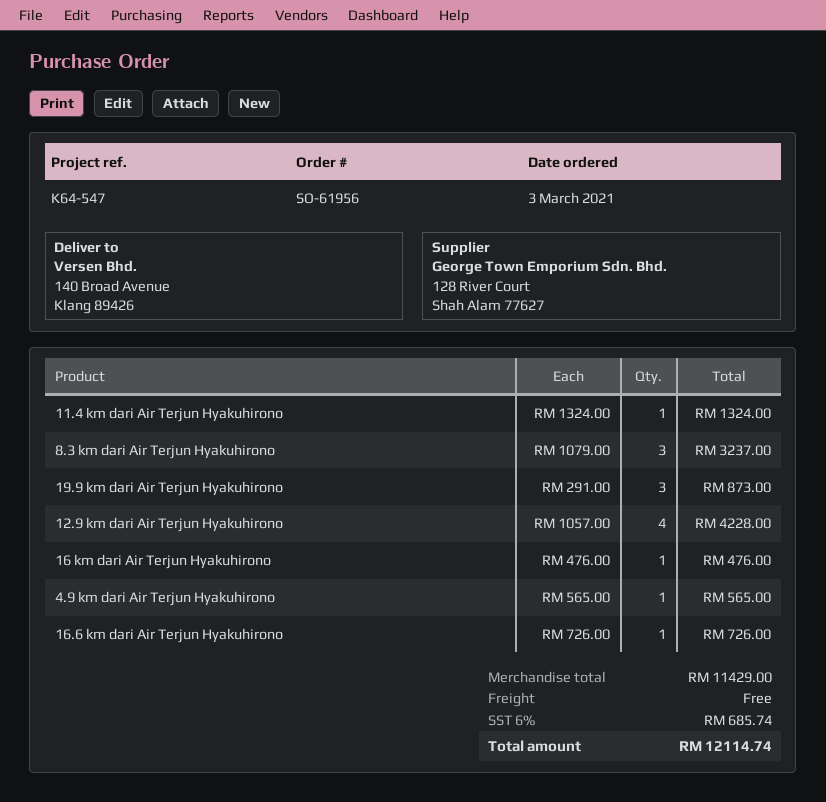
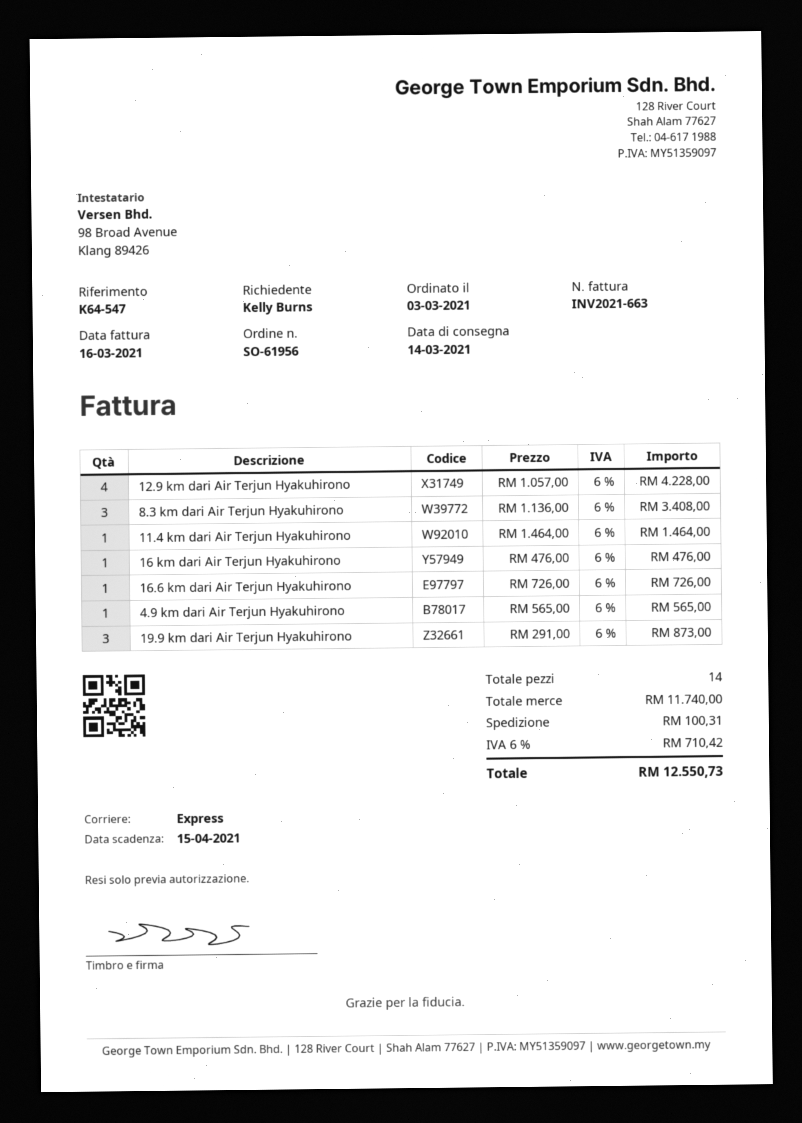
11.4 km dari Air Terjun Hyakuhirono: 1 x 1324.00 = 1324.00 -> 1 x 1464.00 = 1464.00
8.3 km dari Air Terjun Hyakuhirono: 3 x 1079.00 = 3237.00 -> 3 x 1136.00 = 3408.00
subtotal: 11429.00 -> 11740.00
shipping: 0.00 -> 100.31
tax: 6% = 685.74 -> 6% = 710.42
total: 12114.74 -> 12550.73

